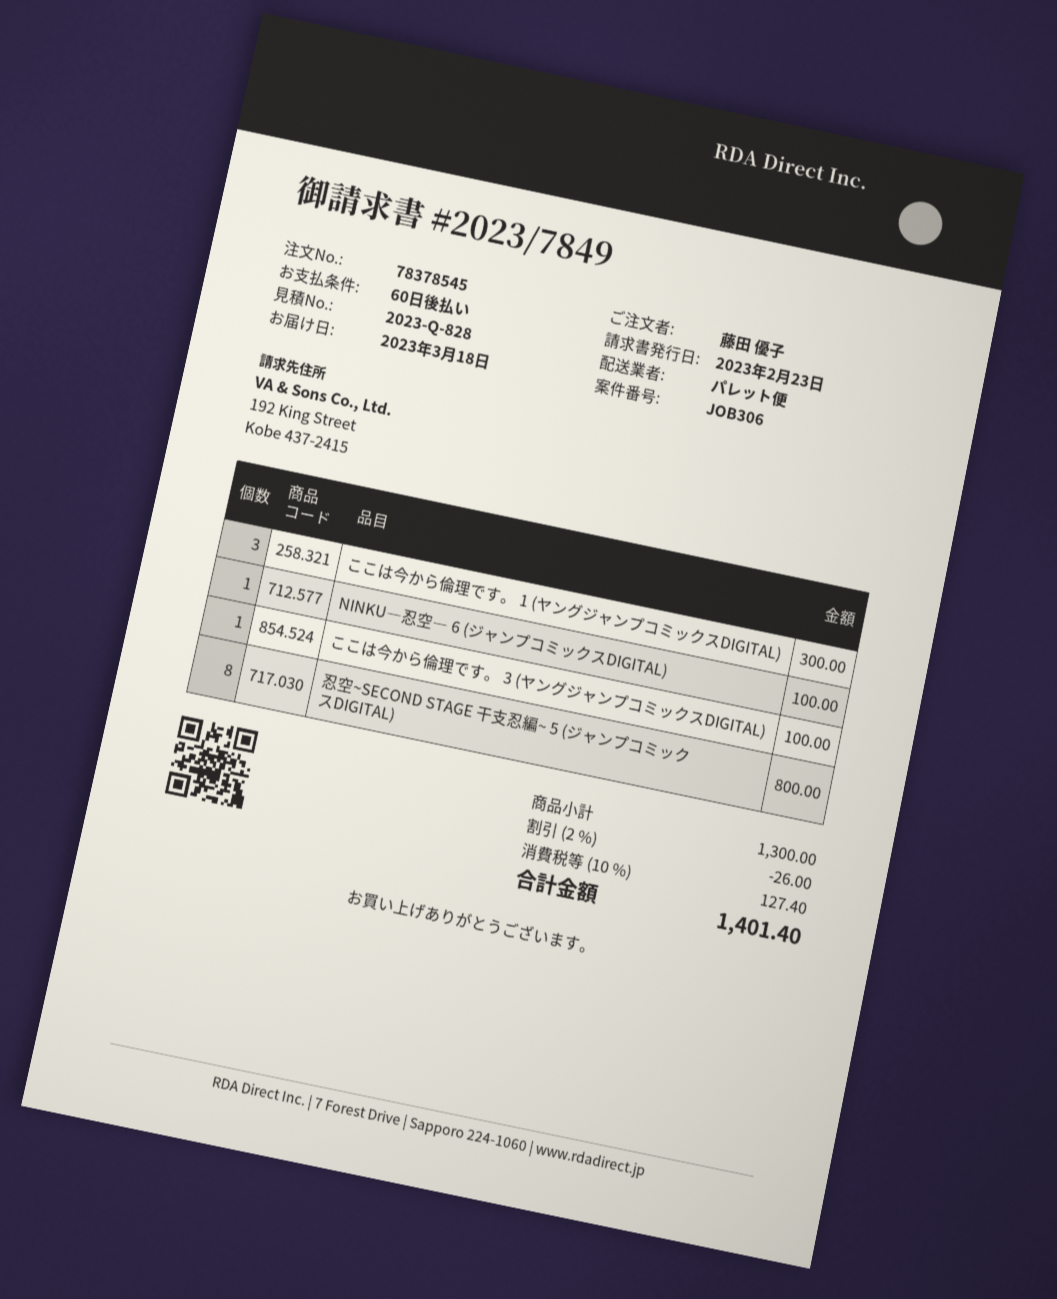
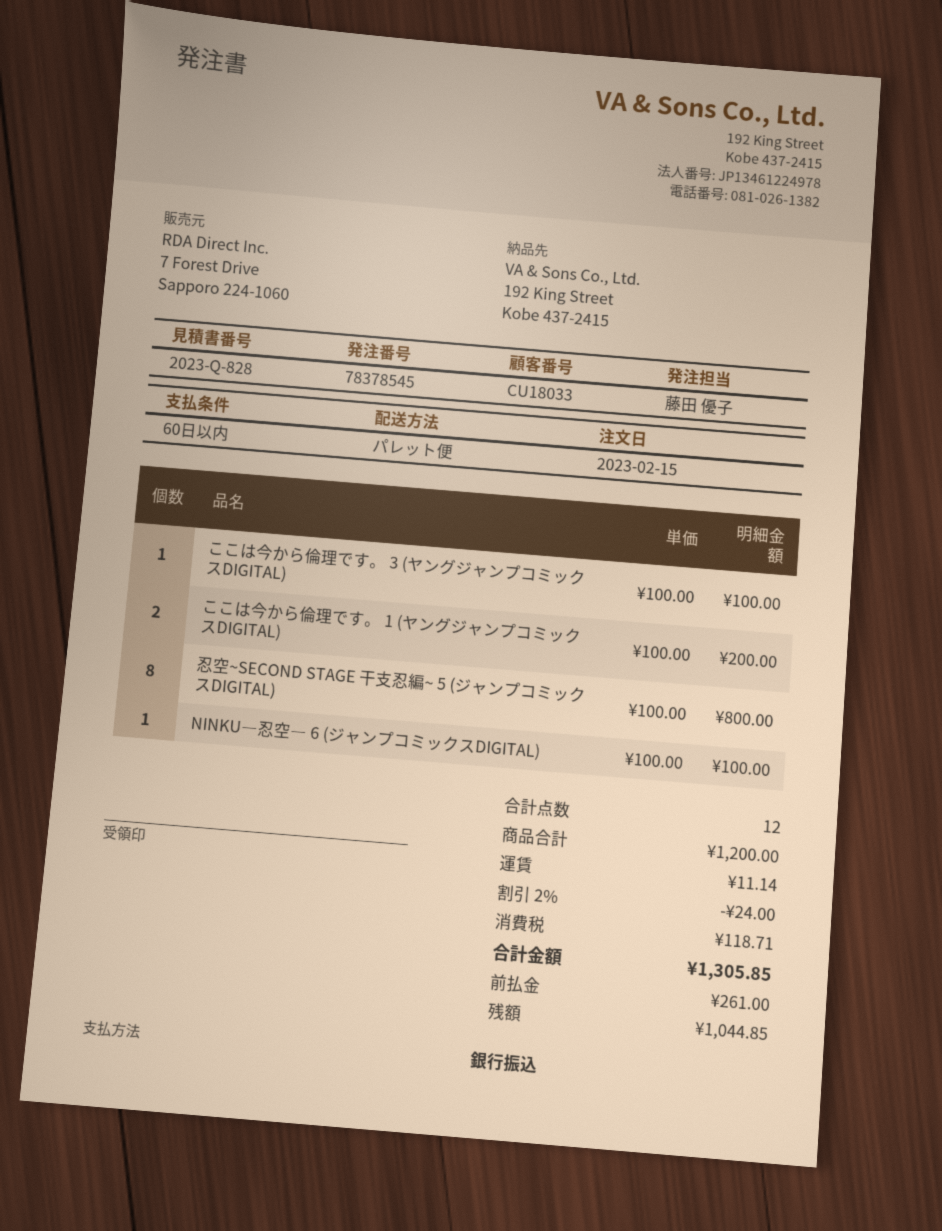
ここは今から倫理です。 1 (ヤングジャンプコミックスDIGITAL): 3 for 300.00 -> 2 for 200.00
subtotal: 1300.00 -> 1200.00
discount: 2% = 26.00 -> 2% = 24.00
shipping: none -> 11.14
tax: 127.40 -> 118.71
total: 1401.40 -> 1305.85

